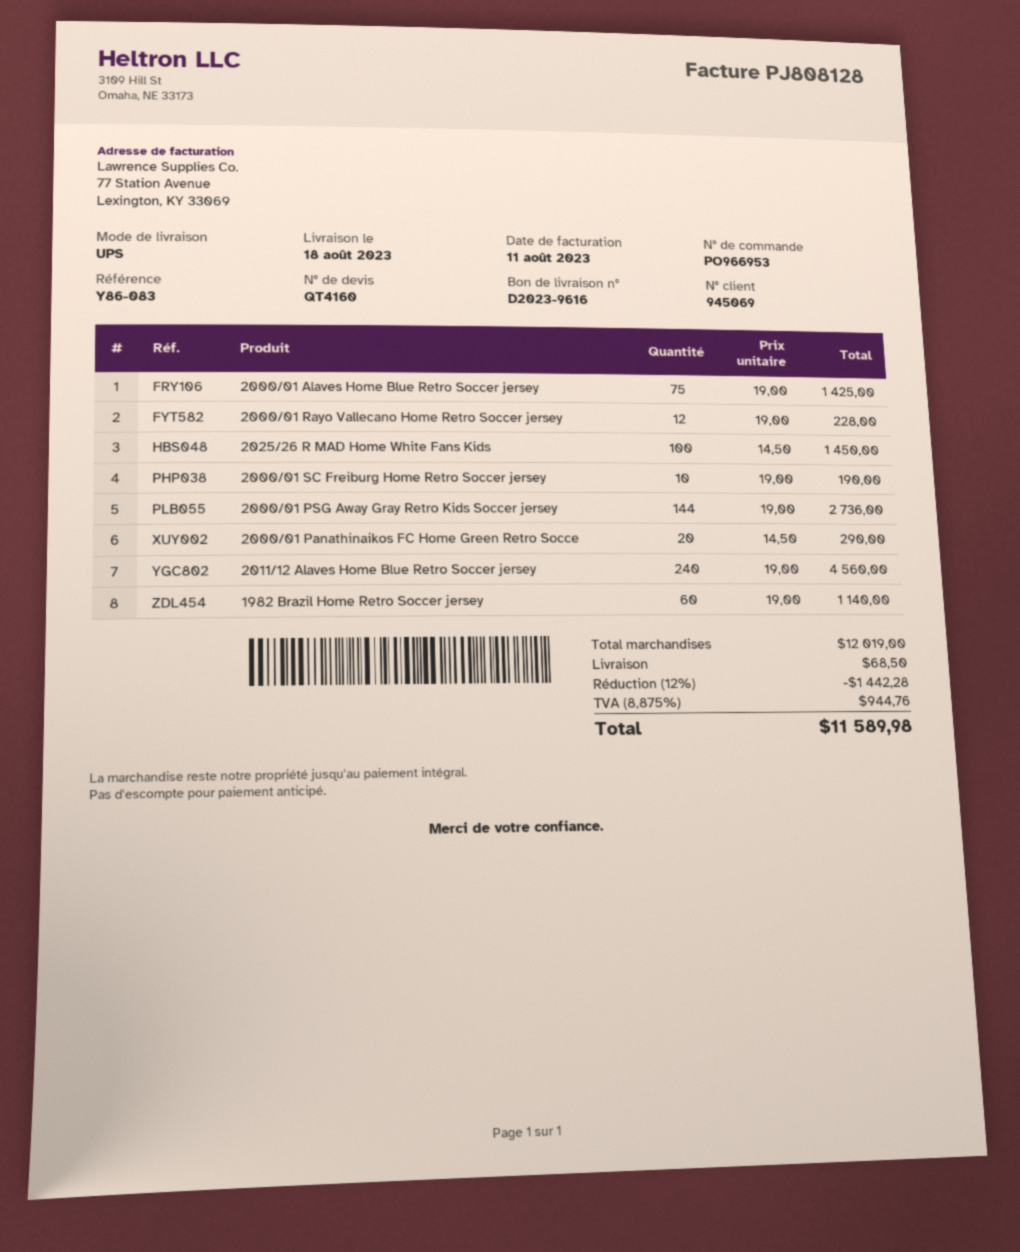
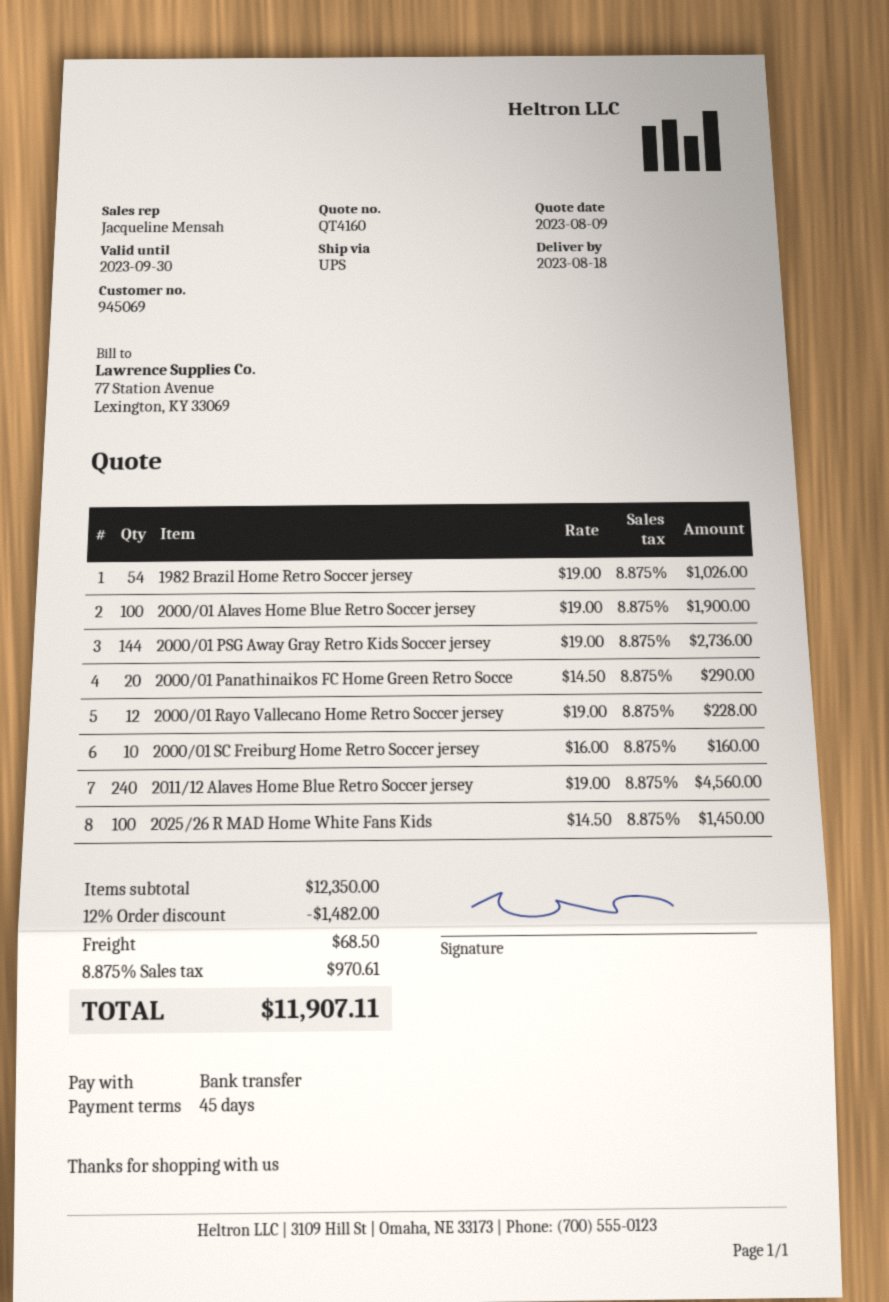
2000/01 Alaves Home Blue Retro Soccer jersey: 75 x 19.00 = 1425.00 -> 100 x 19.00 = 1900.00
2000/01 SC Freiburg Home Retro Soccer jersey: 10 x 19.00 = 190.00 -> 10 x 16.00 = 160.00
1982 Brazil Home Retro Soccer jersey: 60 x 19.00 = 1140.00 -> 54 x 19.00 = 1026.00
subtotal: 12019.00 -> 12350.00
discount: 12% = 1442.28 -> 12% = 1482.00
tax: 8.875% = 944.76 -> 8.875% = 970.61
total: 11589.98 -> 11907.11

